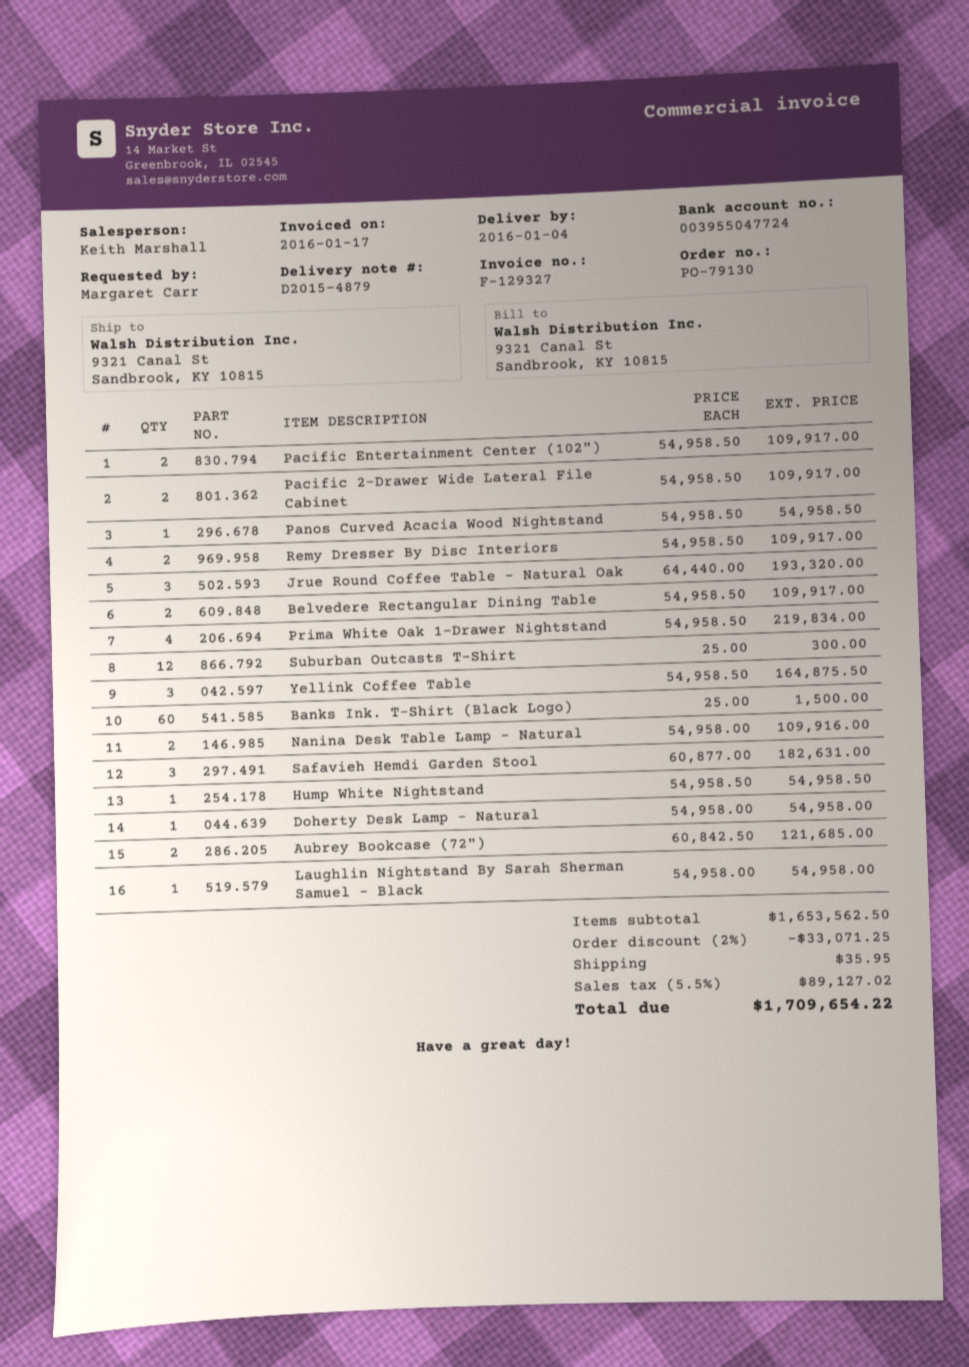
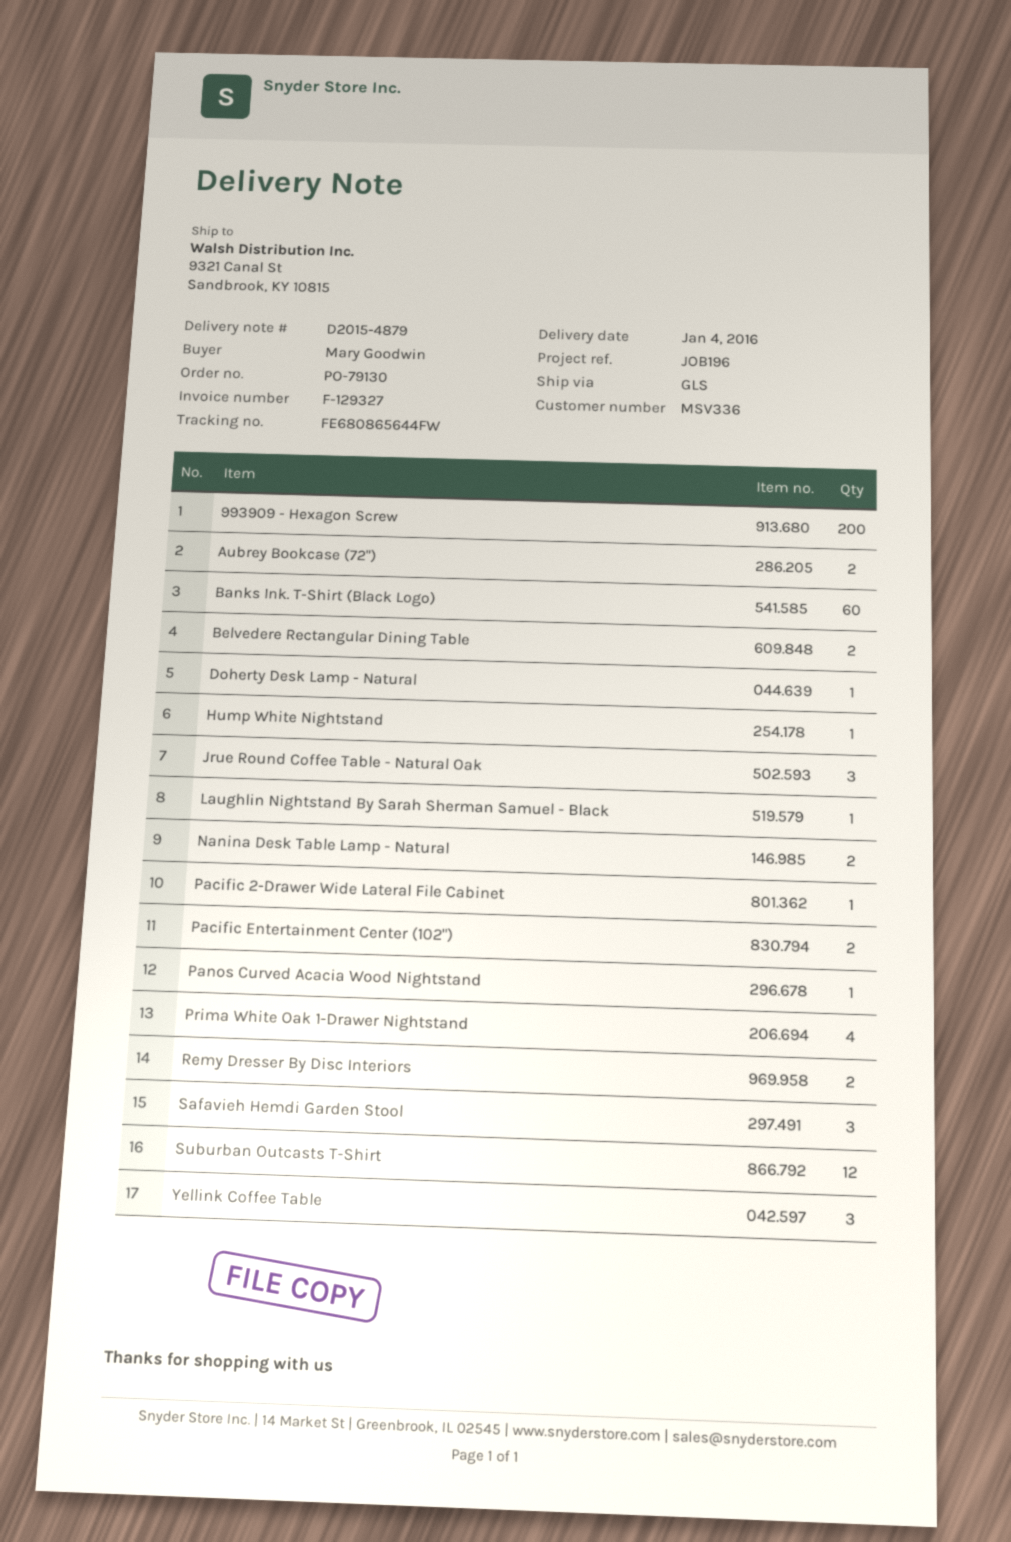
ordered by: Margaret Carr -> Mary Goodwin
Pacific 2-Drawer Wide Lateral File Cabinet: 2 -> 1
993909 - Hexagon Screw: none -> 200

